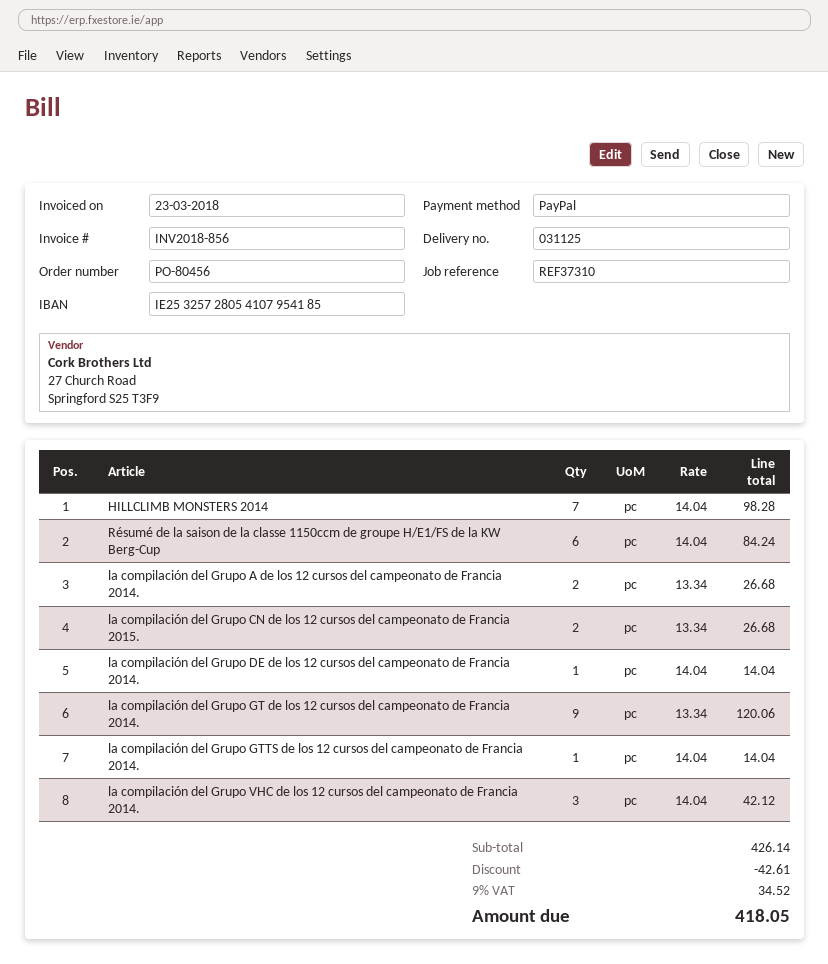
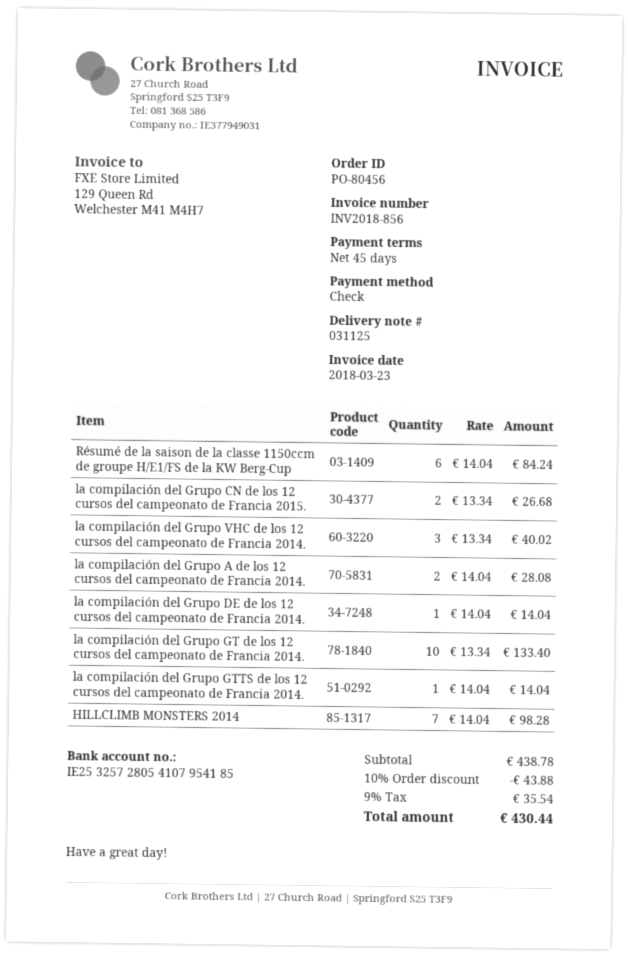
payment method: PayPal -> cheque
la compilación del Grupo A de los 12 cursos del campeonato de Francia 2014.: 2 x 13.34 = 26.68 -> 2 x 14.04 = 28.08
la compilación del Grupo GT de los 12 cursos del campeonato de Francia 2014.: 9 x 13.34 = 120.06 -> 10 x 13.34 = 133.40
la compilación del Grupo VHC de los 12 cursos del campeonato de Francia 2014.: 3 x 14.04 = 42.12 -> 3 x 13.34 = 40.02
subtotal: 426.14 -> 438.78
discount: 42.61 -> 43.88
tax: 9% = 34.52 -> 9% = 35.54
total: 418.05 -> 430.44

